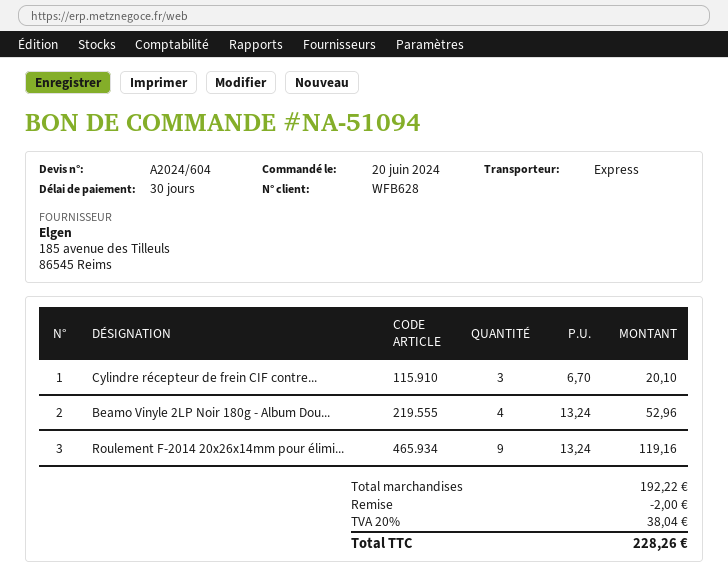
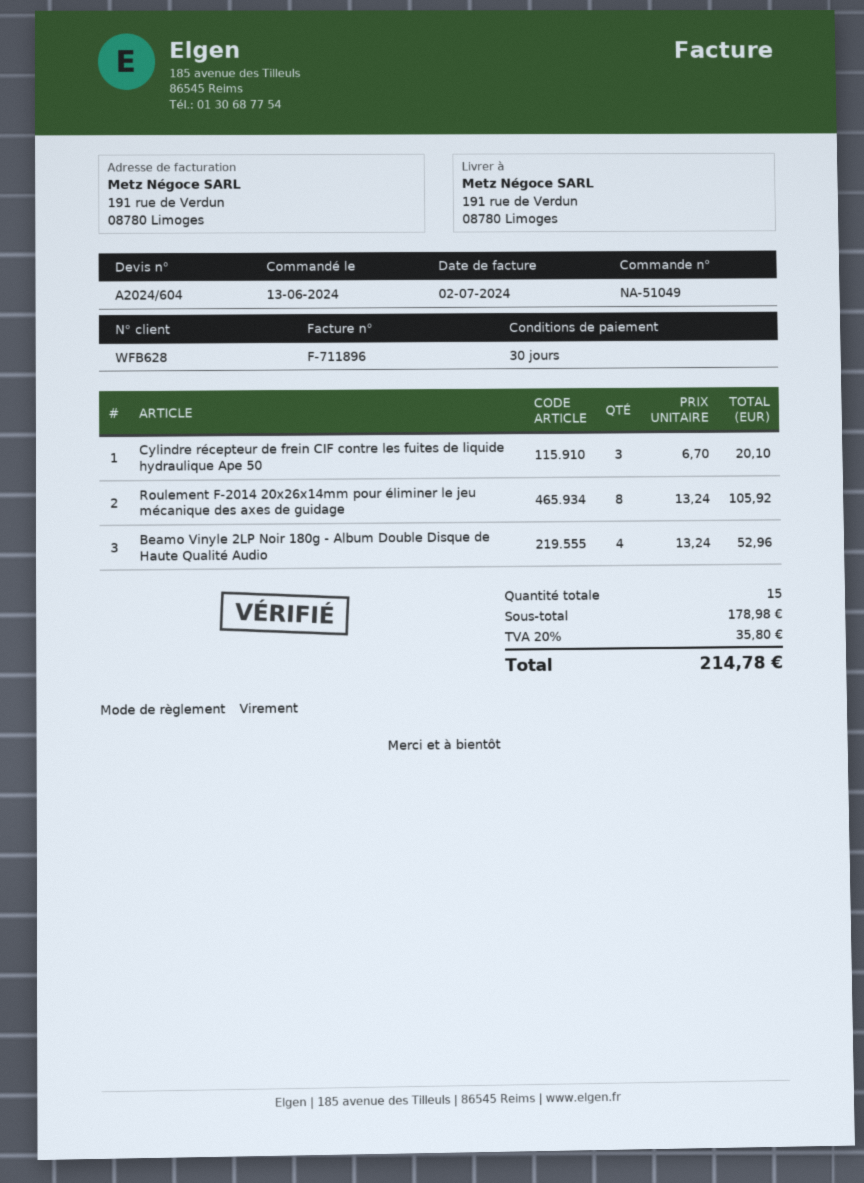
order number: NA-51094 -> NA-51049
order date: 2024-06-20 -> 2024-06-13
Roulement F-2014 20x26x14mm pour élimi...: 9 x 13.24 = 119.16 -> 8 x 13.24 = 105.92
subtotal: 192.22 -> 178.98
discount: 2.00 -> none
tax: 20% = 38.04 -> 20% = 35.80
total: 228.26 -> 214.78

